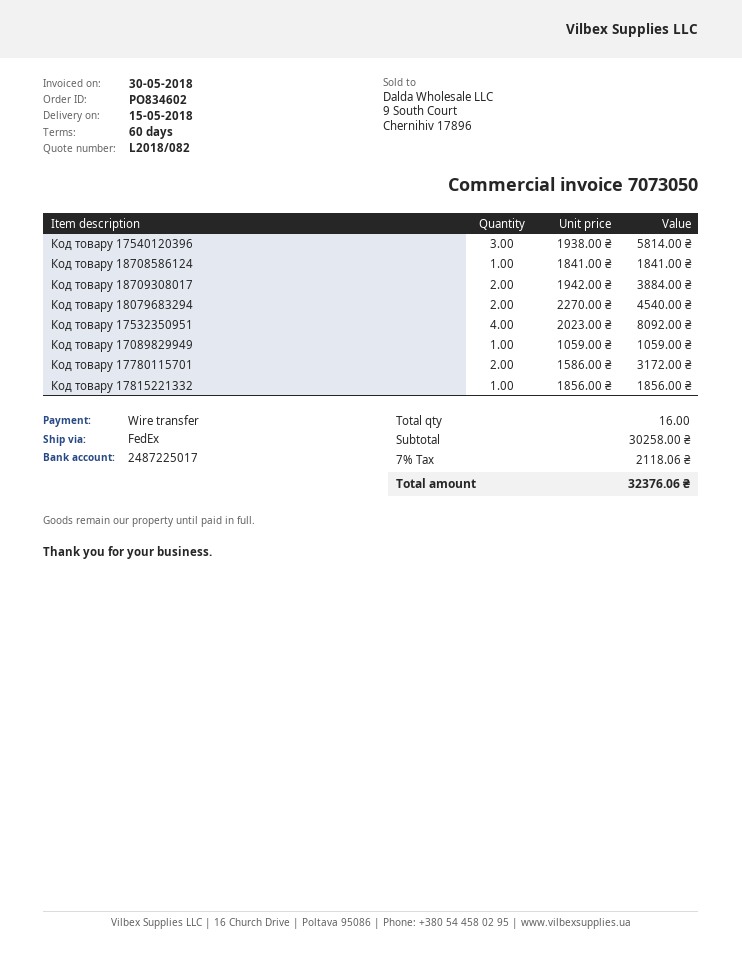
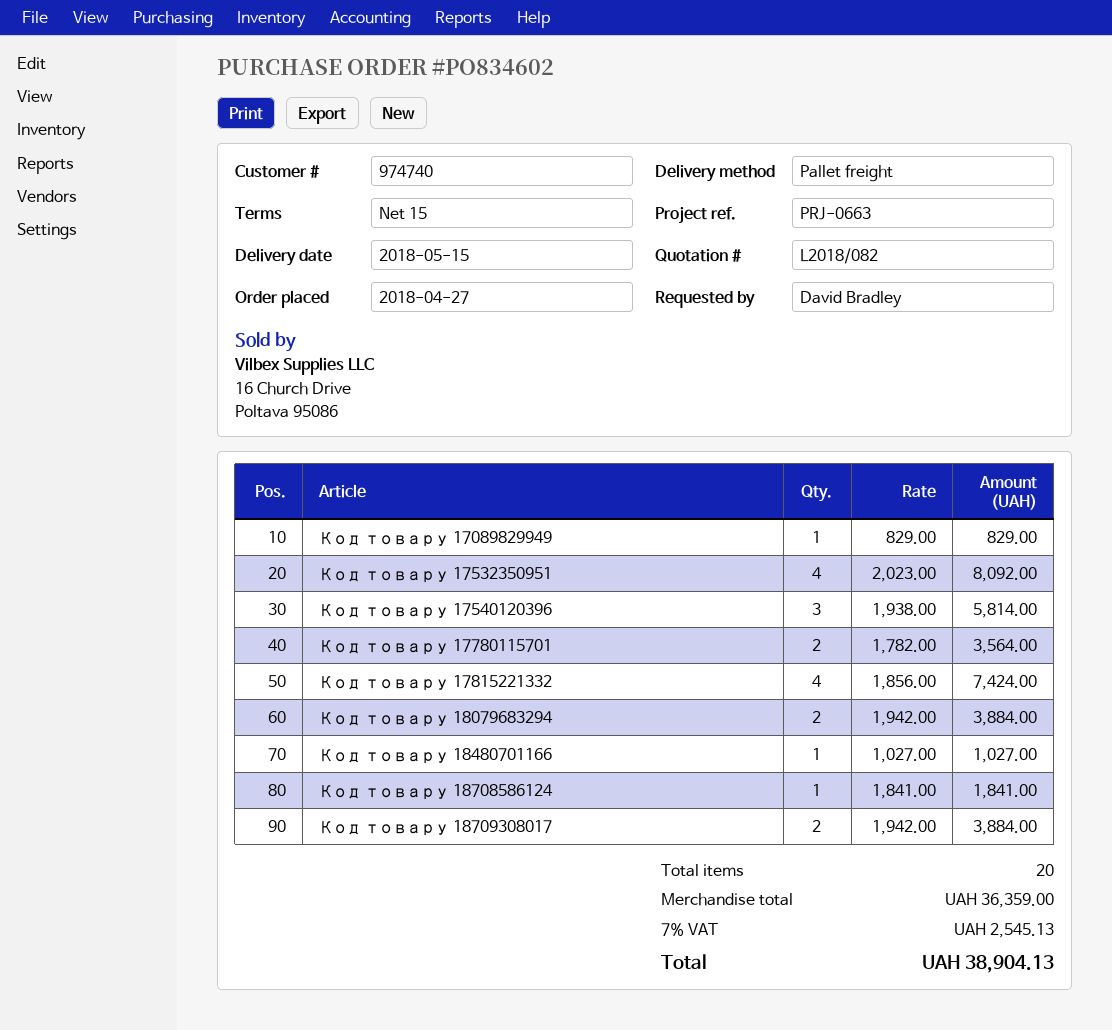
payment terms: 60 days -> 15 days
shipping method: FedEx -> pallet freight
Код товару 18079683294: 2 x 2270.00 = 4540.00 -> 2 x 1942.00 = 3884.00
Код товару 17089829949: 1 x 1059.00 = 1059.00 -> 1 x 829.00 = 829.00
Код товару 17780115701: 2 x 1586.00 = 3172.00 -> 2 x 1782.00 = 3564.00
Код товару 17815221332: 1 x 1856.00 = 1856.00 -> 4 x 1856.00 = 7424.00
Код товару 18480701166: none -> 1 x 1027.00 = 1027.00
total quantity: 16 -> 20
subtotal: 30258.00 -> 36359.00
tax: 7% = 2118.06 -> 7% = 2545.13
total: 32376.06 -> 38904.13

